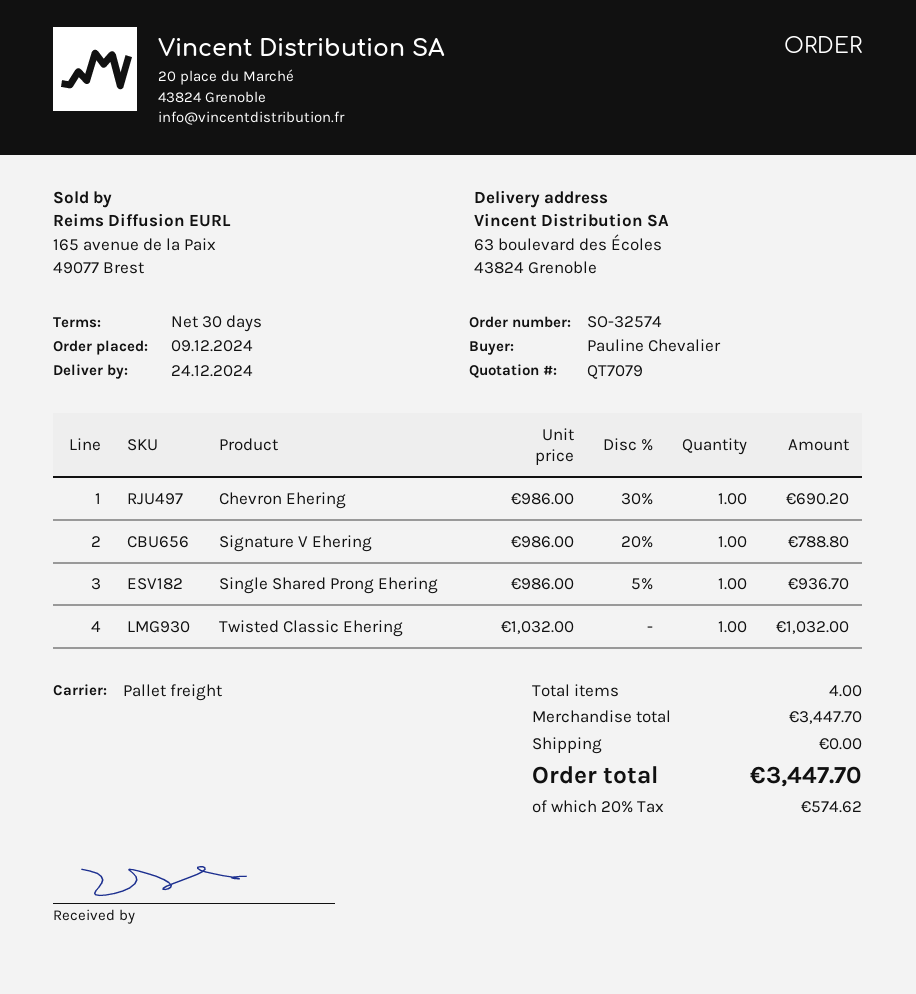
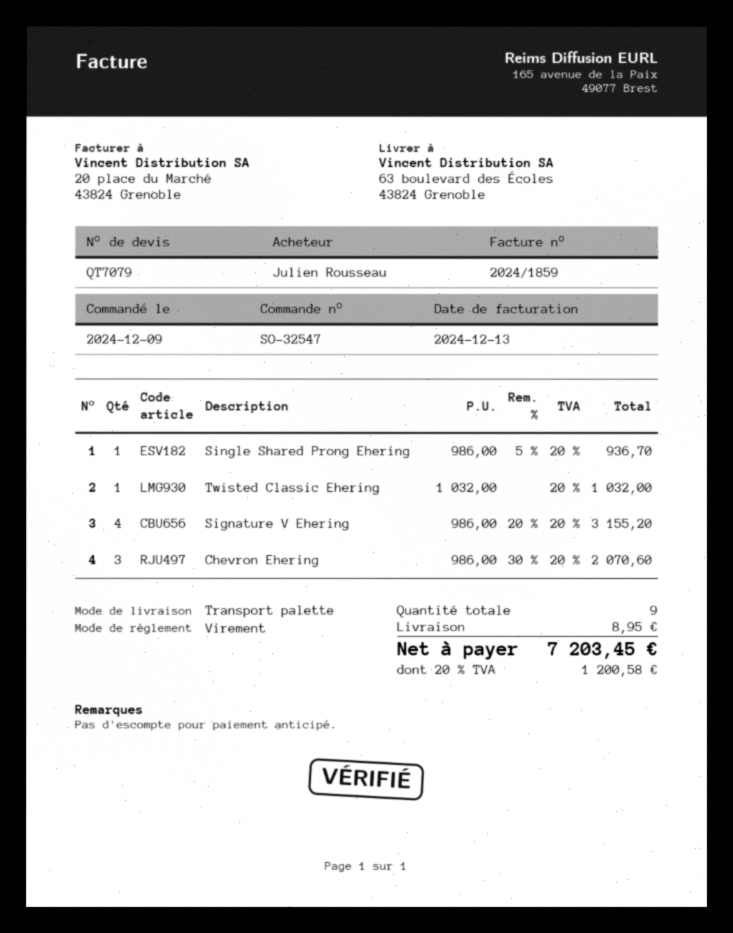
order number: SO-32574 -> SO-32547
ordered by: Pauline Chevalier -> Julien Rousseau
Chevron Ehering: 1 x 986.00 - 30% = 690.20 -> 3 x 986.00 - 30% = 2070.60
Signature V Ehering: 1 x 986.00 - 20% = 788.80 -> 4 x 986.00 - 20% = 3155.20
total quantity: 4 -> 9
shipping: 0.00 -> 8.95
tax: 20% = 574.62 -> 20% = 1200.58
total: 3447.70 -> 7203.45

